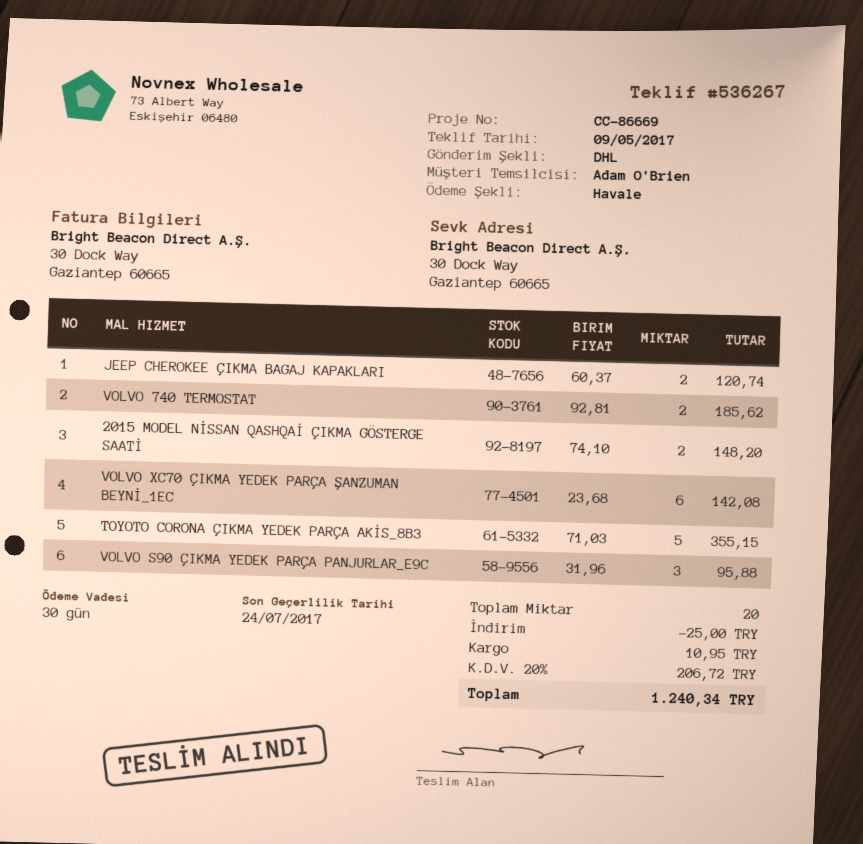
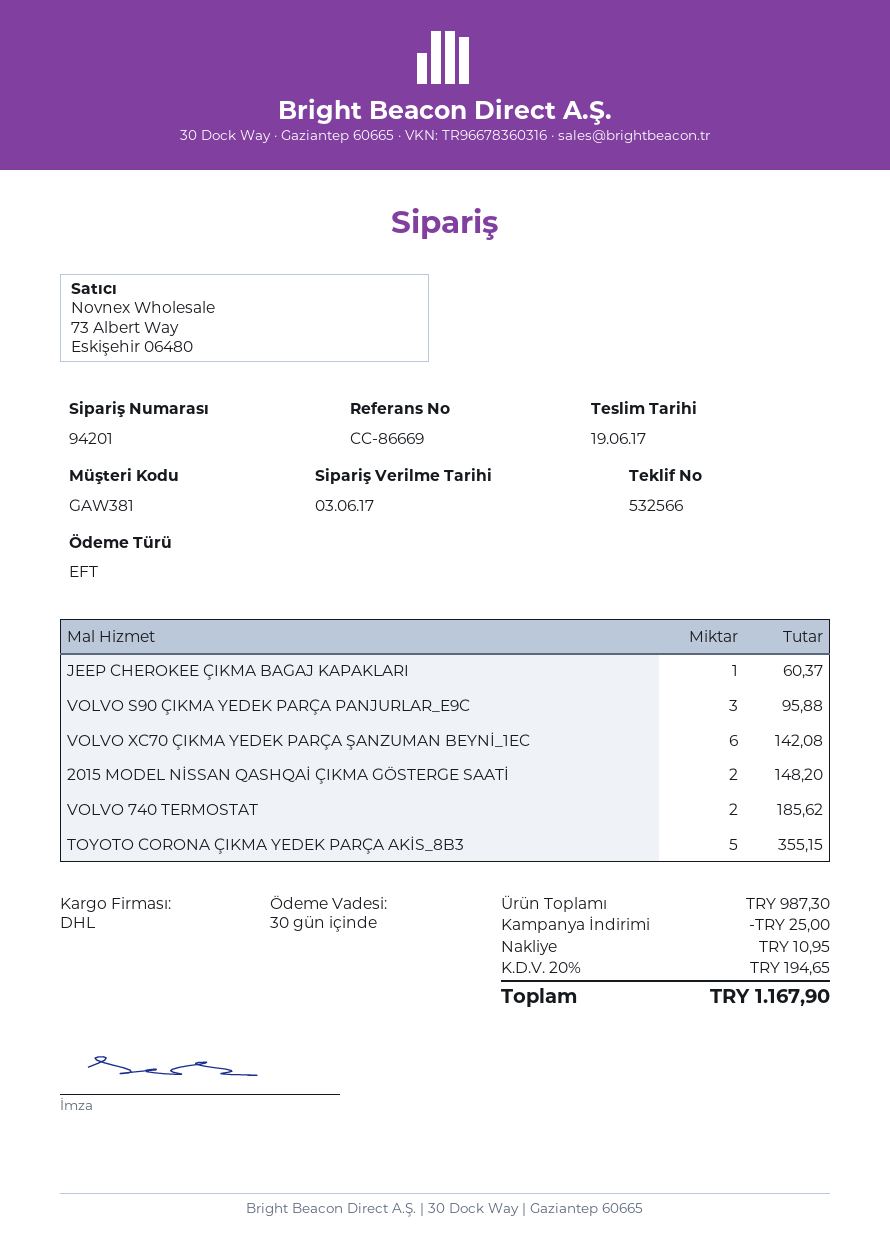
quote number: 536267 -> 532566
JEEP CHEROKEE ÇIKMA BAGAJ KAPAKLARI: 2 for 120.74 -> 1 for 60.37
tax: 20% = 206.72 -> 20% = 194.65
total: 1240.34 -> 1167.90

